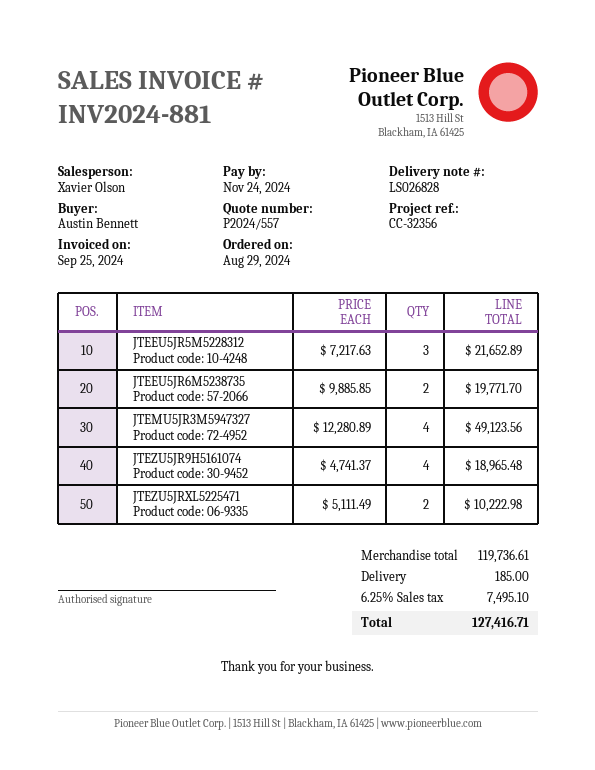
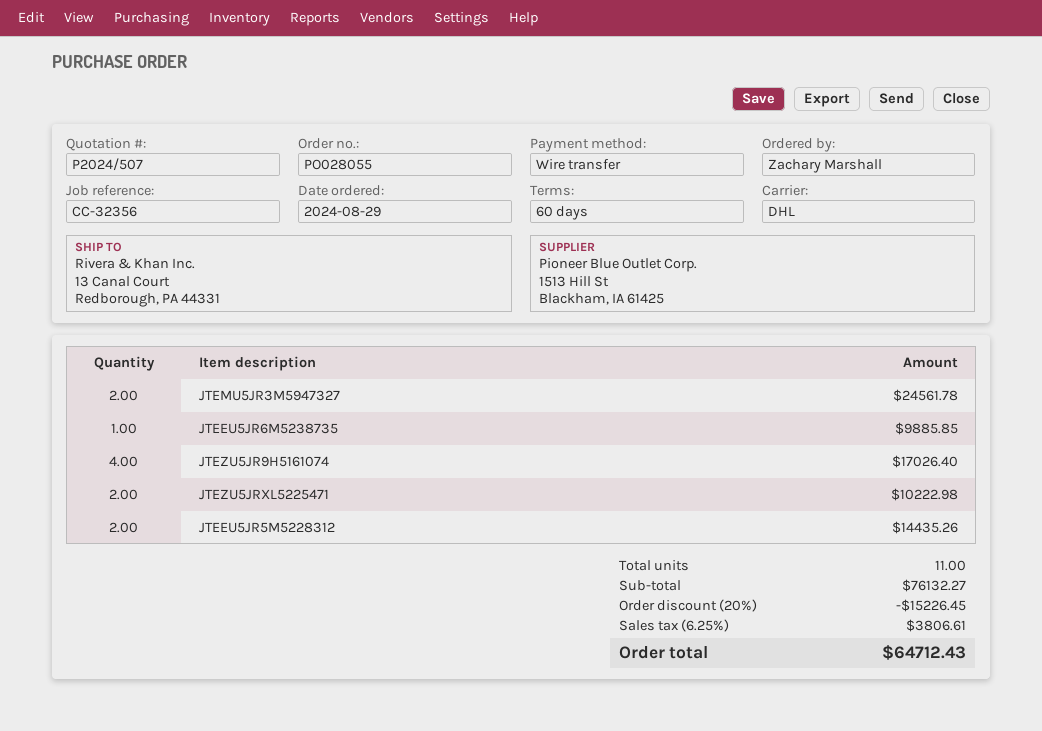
quote number: P2024/557 -> P2024/507
ordered by: Austin Bennett -> Zachary Marshall
JTEEU5JR5M5228312: 3 for 21652.89 -> 2 for 14435.26
JTEEU5JR6M5238735: 2 for 19771.70 -> 1 for 9885.85
JTEMU5JR3M5947327: 4 for 49123.56 -> 2 for 24561.78
JTEZU5JR9H5161074: 4 for 18965.48 -> 4 for 17026.40
subtotal: 119736.61 -> 76132.27
discount: none -> 20% = 15226.45
shipping: 185.00 -> none
tax: 6.25% = 7495.10 -> 6.25% = 3806.61
total: 127416.71 -> 64712.43

